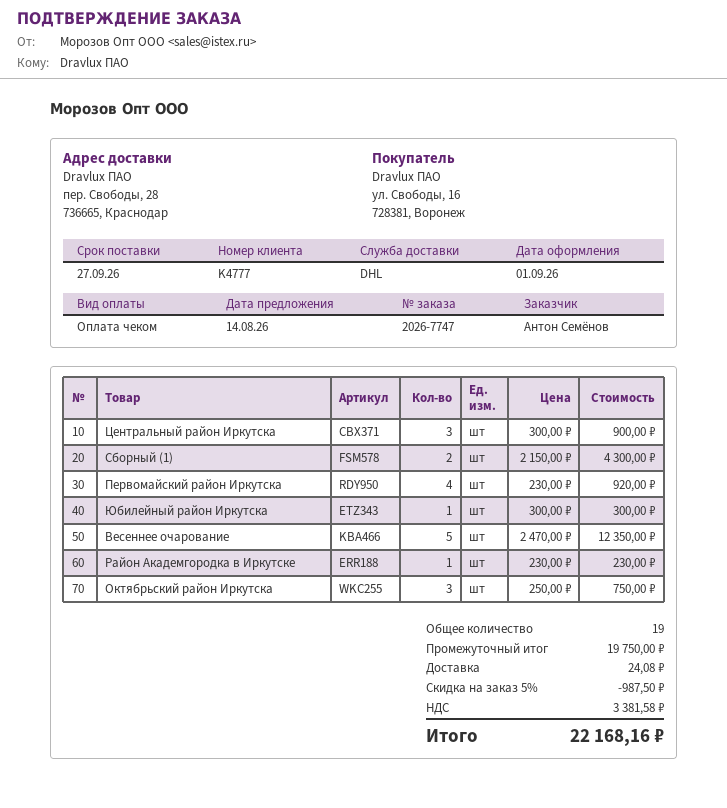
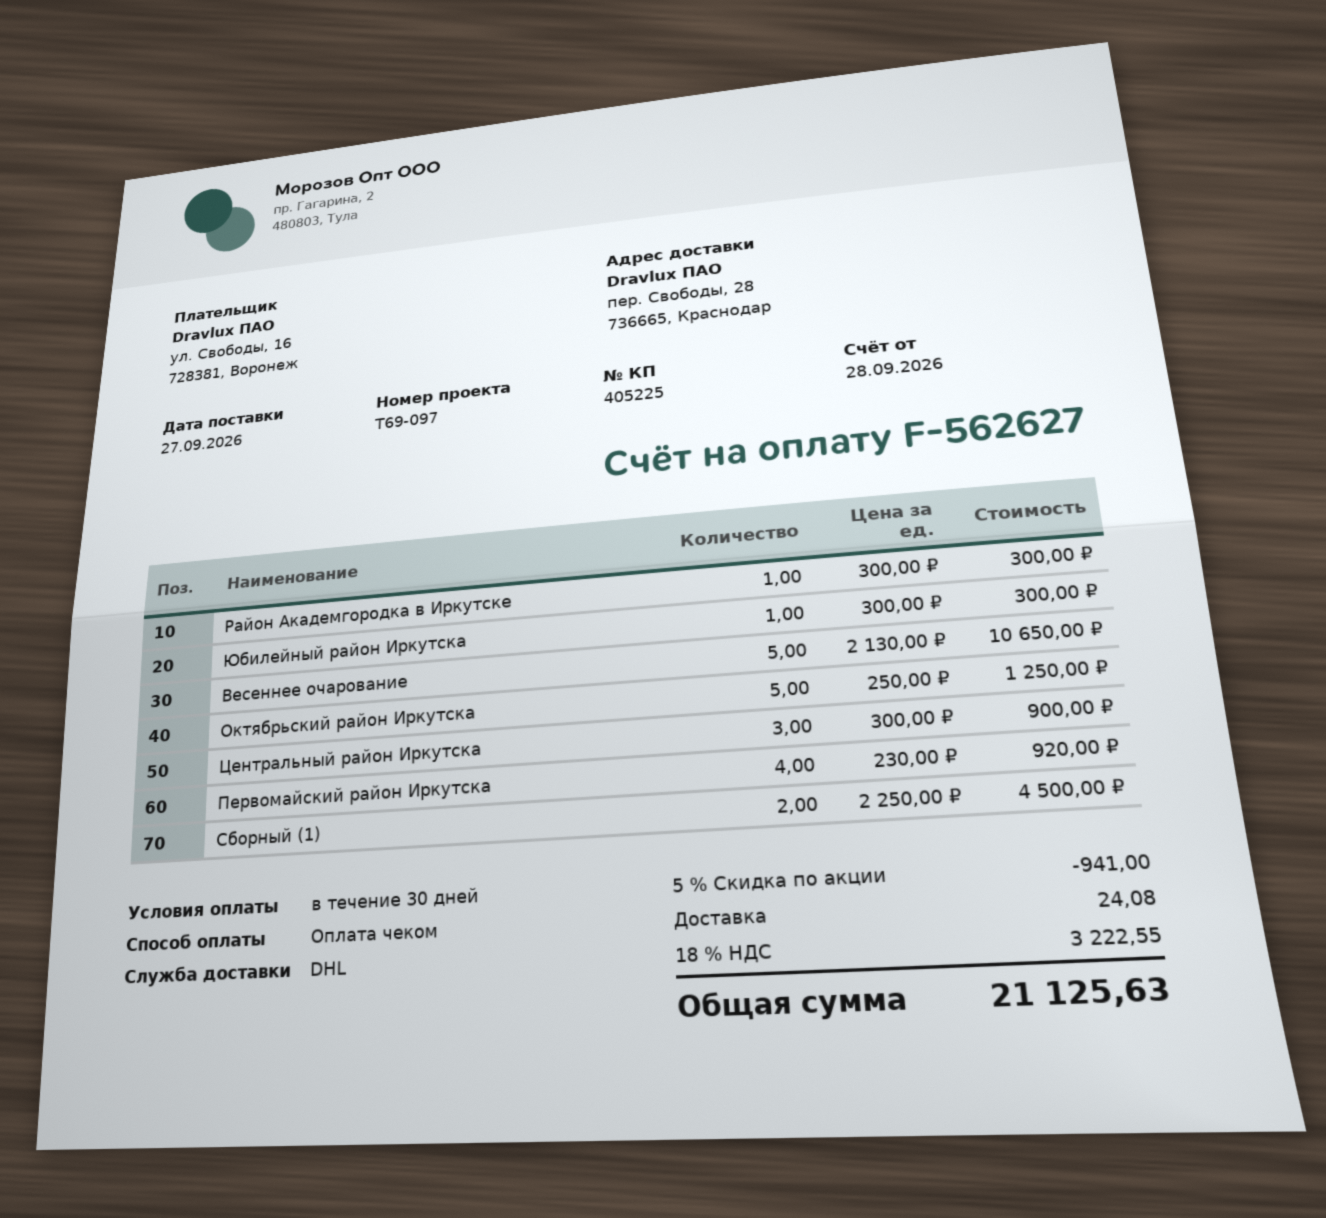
Сборный (1): 2 x 2150.00 = 4300.00 -> 2 x 2250.00 = 4500.00
Весеннее очарование: 5 x 2470.00 = 12350.00 -> 5 x 2130.00 = 10650.00
Район Академгородка в Иркутске: 1 x 230.00 = 230.00 -> 1 x 300.00 = 300.00
Октябрьский район Иркутска: 3 x 250.00 = 750.00 -> 5 x 250.00 = 1250.00
discount: 5% = 987.50 -> 5% = 941.00
tax: 3381.58 -> 3222.55
total: 22168.16 -> 21125.63

